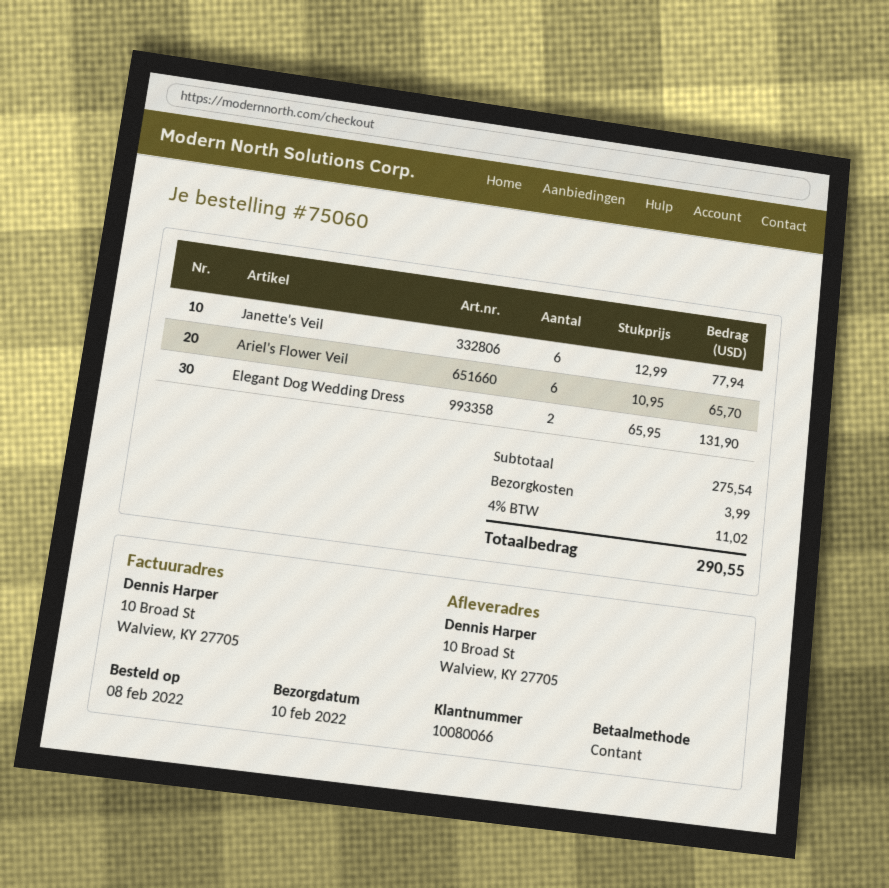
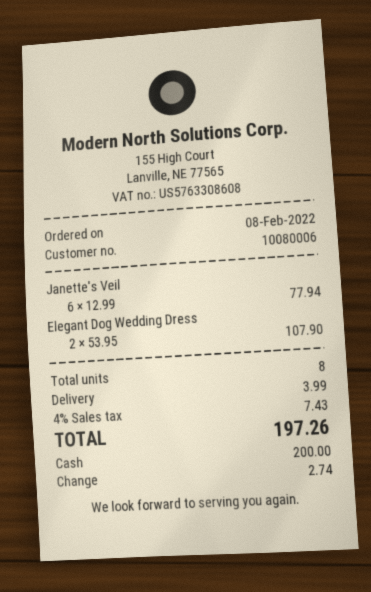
customer number: 10080066 -> 10080006
Ariel's Flower Veil: 6 x 10.95 = 65.70 -> none
Elegant Dog Wedding Dress: 2 x 65.95 = 131.90 -> 2 x 53.95 = 107.90
tax: 4% = 11.02 -> 4% = 7.43
total: 290.55 -> 197.26

